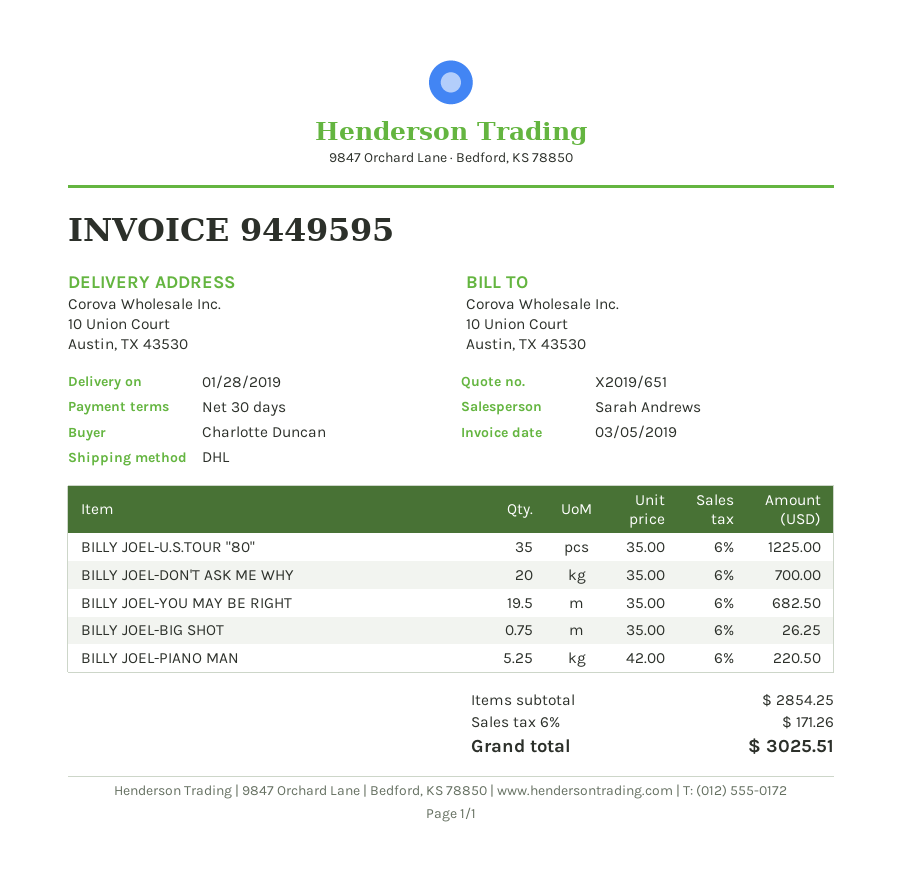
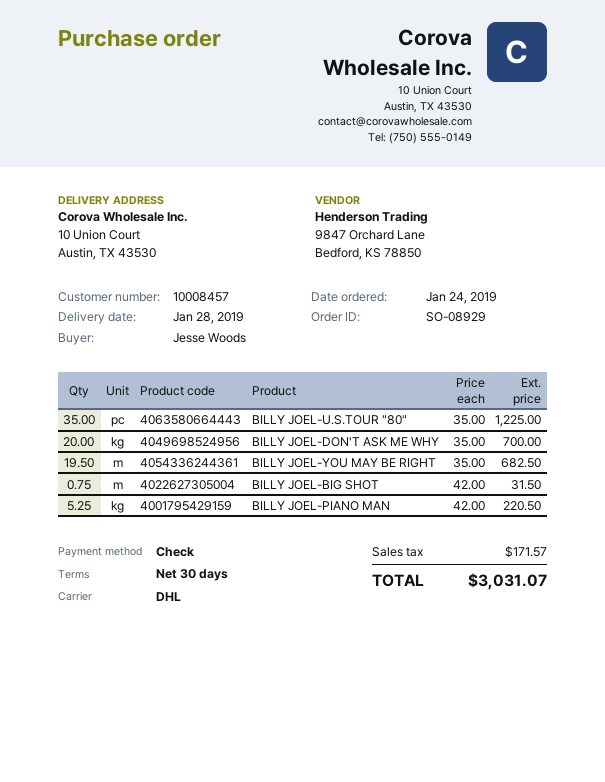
ordered by: Charlotte Duncan -> Jesse Woods
BILLY JOEL-BIG SHOT: 0.75 x 35.00 = 26.25 -> 0.75 x 42.00 = 31.50
tax: 171.26 -> 171.57
total: 3025.51 -> 3031.07

